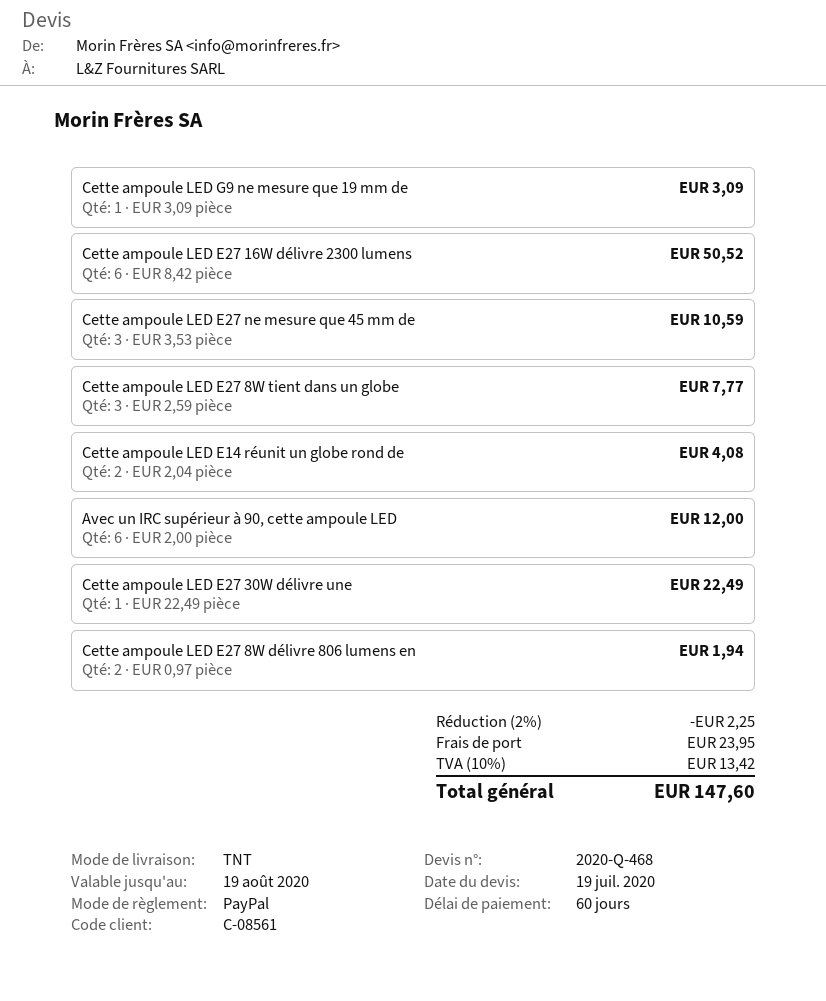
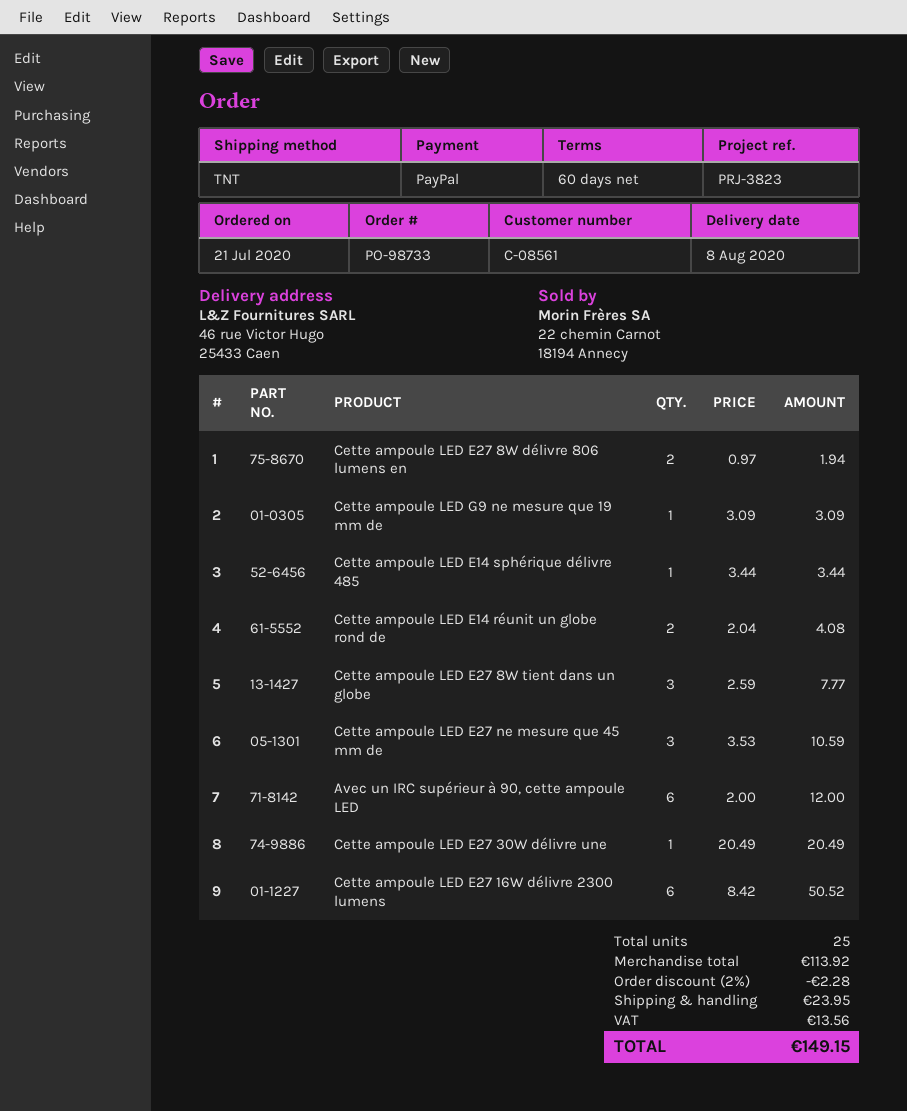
Cette ampoule LED E27 30W délivre une: 1 x 22.49 = 22.49 -> 1 x 20.49 = 20.49
Cette ampoule LED E14 sphérique délivre 485: none -> 1 x 3.44 = 3.44
discount: 2% = 2.25 -> 2% = 2.28
tax: 13.42 -> 13.56
total: 147.60 -> 149.15

